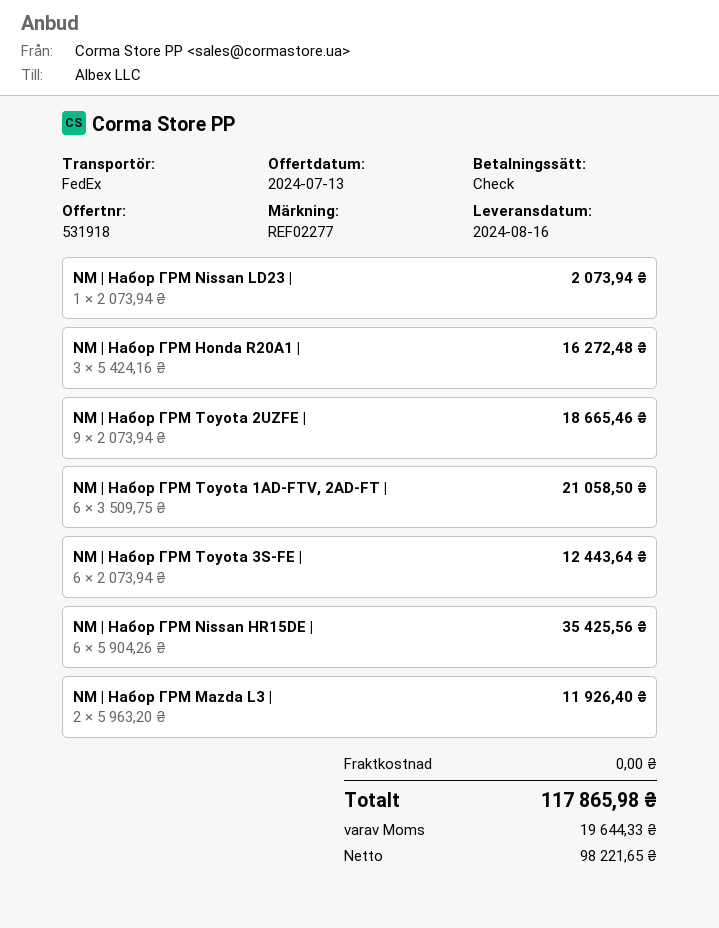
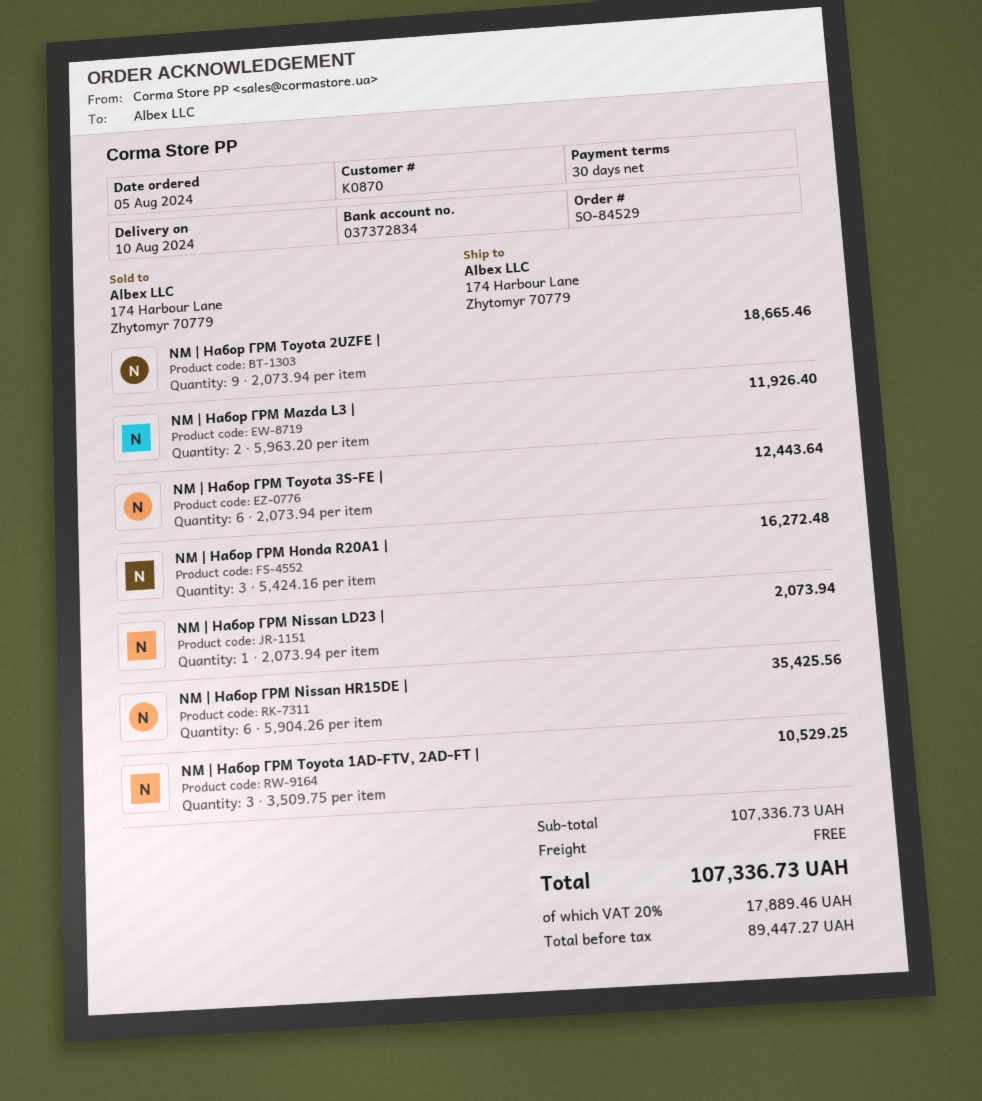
delivery date: 2024-08-16 -> 2024-08-10
NM | Набор ГРМ Toyota 1AD-FTV, 2AD-FT |: 6 x 3509.75 = 21058.50 -> 3 x 3509.75 = 10529.25
net: 98221.65 -> 89447.27
tax: 19644.33 -> 17889.46
total: 117865.98 -> 107336.73

